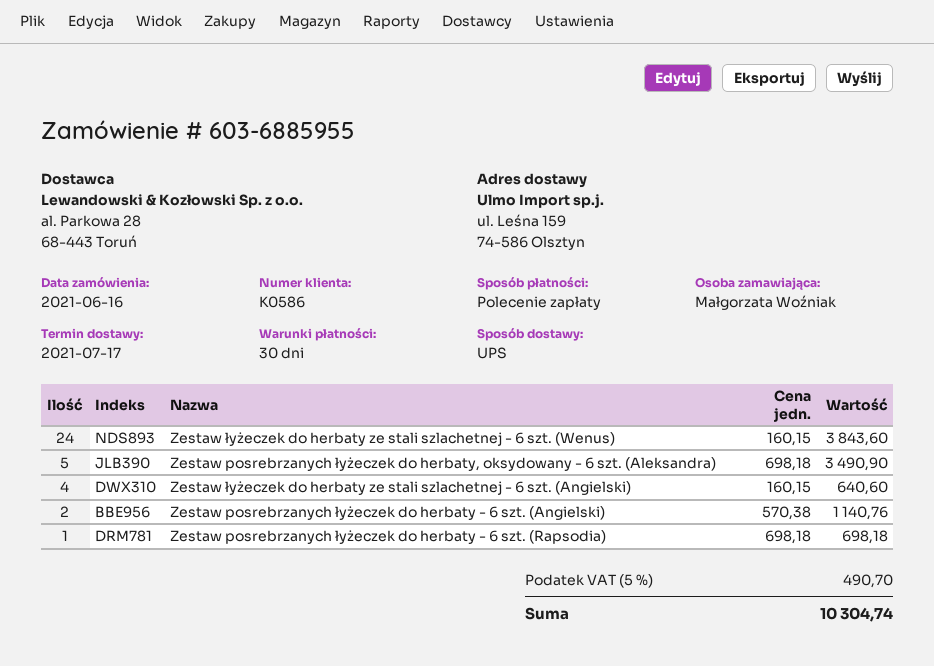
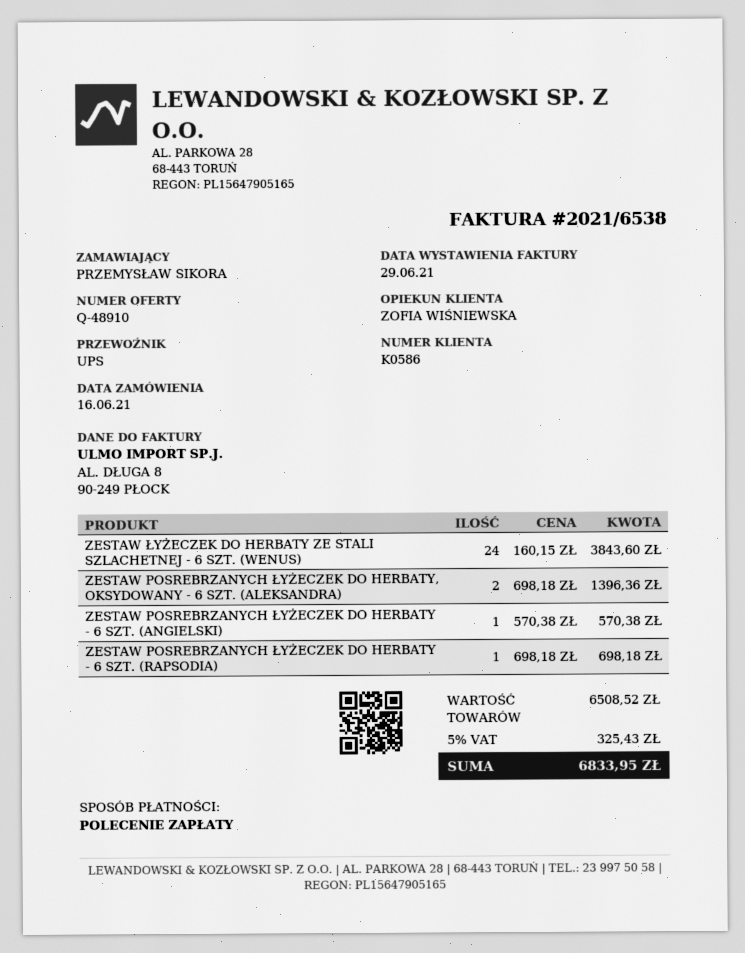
ordered by: Małgorzata Woźniak -> PRZEMYSŁAW SIKORA
Zestaw posrebrzanych łyżeczek do herbaty, oksydowany - 6 szt. (Aleksandra): 5 x 698.18 = 3490.90 -> 2 x 698.18 = 1396.36
Zestaw łyżeczek do herbaty ze stali szlachetnej - 6 szt. (Angielski): 4 x 160.15 = 640.60 -> none
Zestaw posrebrzanych łyżeczek do herbaty - 6 szt. (Angielski): 2 x 570.38 = 1140.76 -> 1 x 570.38 = 570.38
tax: 5% = 490.70 -> 5% = 325.43
total: 10304.74 -> 6833.95

